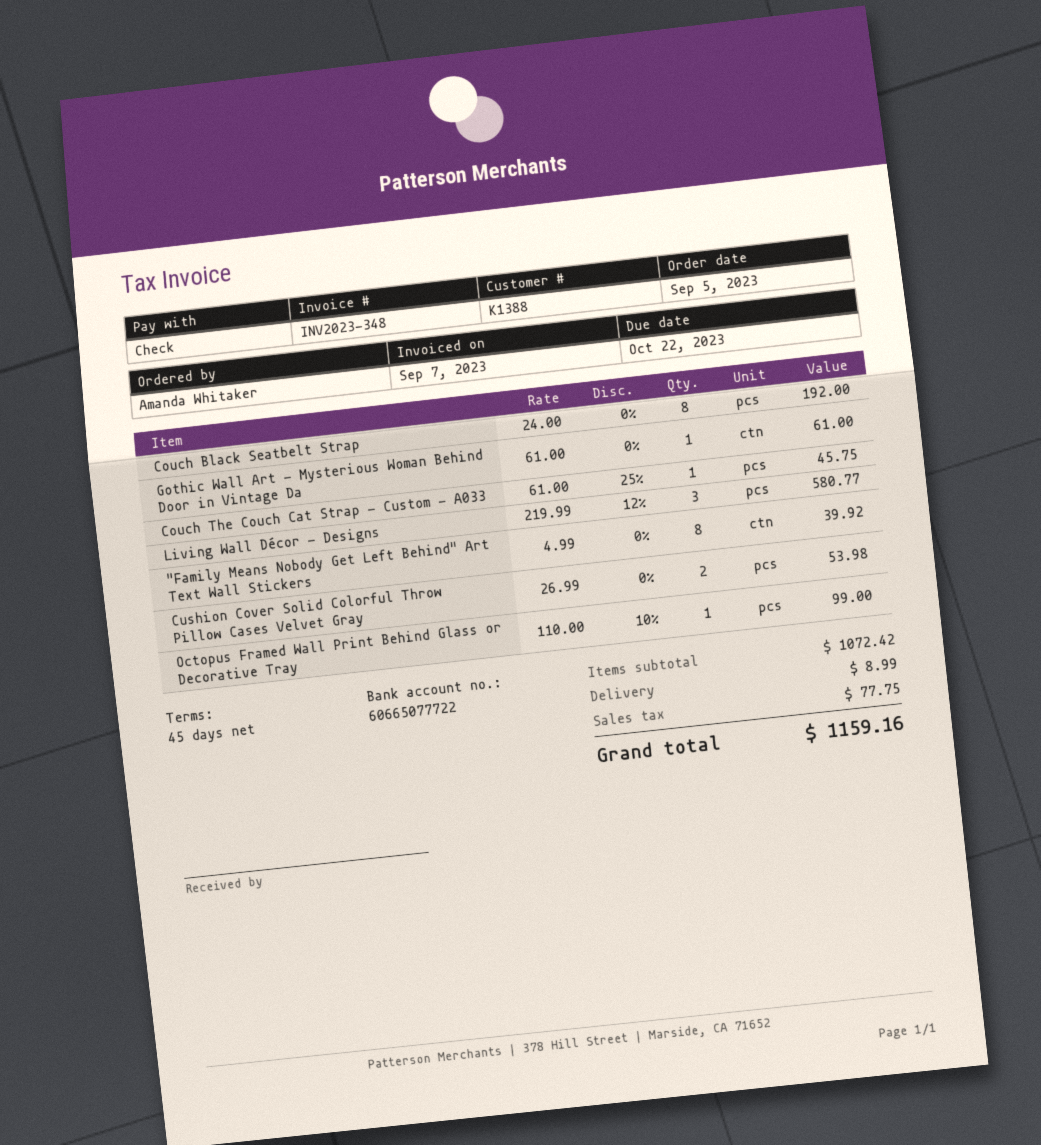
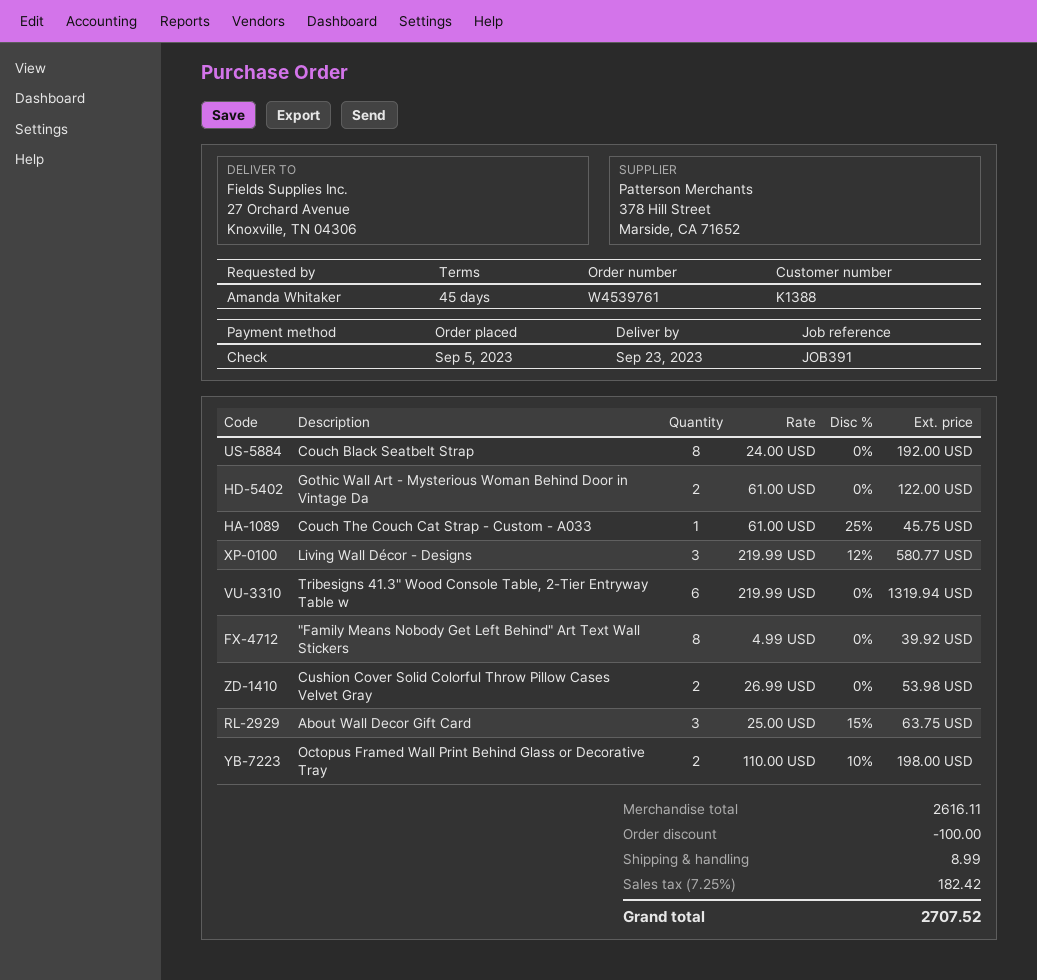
Gothic Wall Art - Mysterious Woman Behind Door in Vintage Da: 1 x 61.00 = 61.00 -> 2 x 61.00 = 122.00
Octopus Framed Wall Print Behind Glass or Decorative Tray: 1 x 110.00 - 10% = 99.00 -> 2 x 110.00 - 10% = 198.00
Tribesigns 41.3" Wood Console Table, 2-Tier Entryway Table w: none -> 6 x 219.99 = 1319.94
About Wall Decor Gift Card: none -> 3 x 25.00 - 15% = 63.75
subtotal: 1072.42 -> 2616.11
discount: none -> 100.00
tax: 77.75 -> 182.42
total: 1159.16 -> 2707.52

